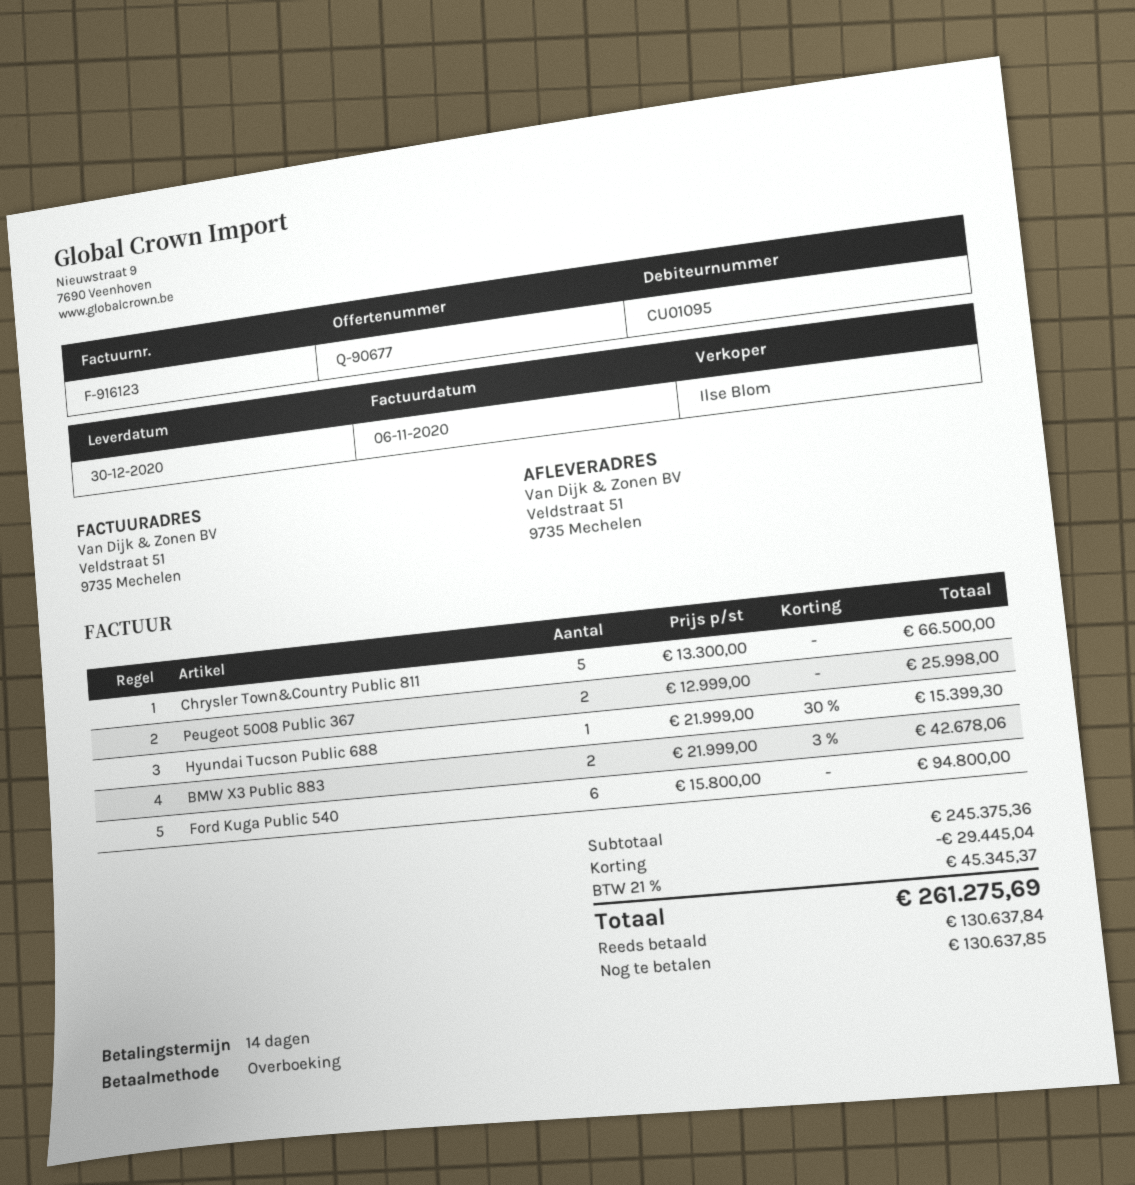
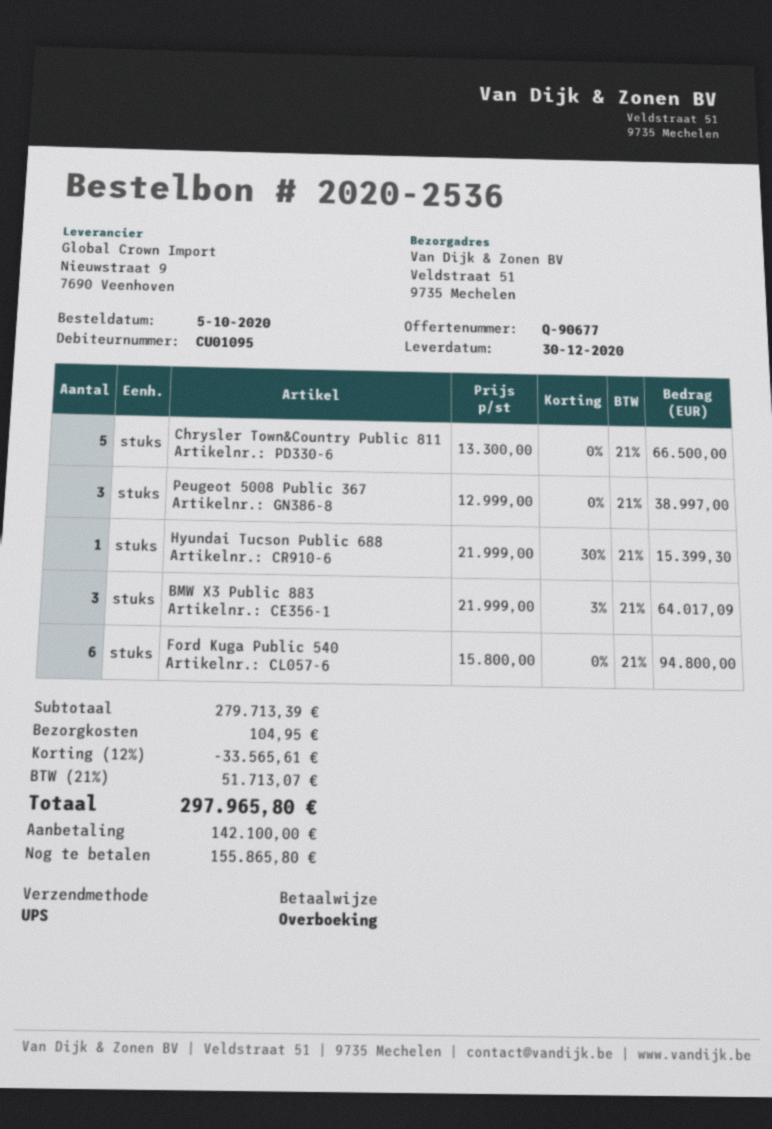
Peugeot 5008 Public 367: 2 x 12999.00 = 25998.00 -> 3 x 12999.00 = 38997.00
BMW X3 Public 883: 2 x 21999.00 - 3% = 42678.06 -> 3 x 21999.00 - 3% = 64017.09
subtotal: 245375.36 -> 279713.39
discount: 29445.04 -> 33565.61
shipping: none -> 104.95
tax: 21% = 45345.37 -> 21% = 51713.07
total: 261275.69 -> 297965.80
deposit: 130637.84 -> 142100.00
balance: 130637.85 -> 155865.80

